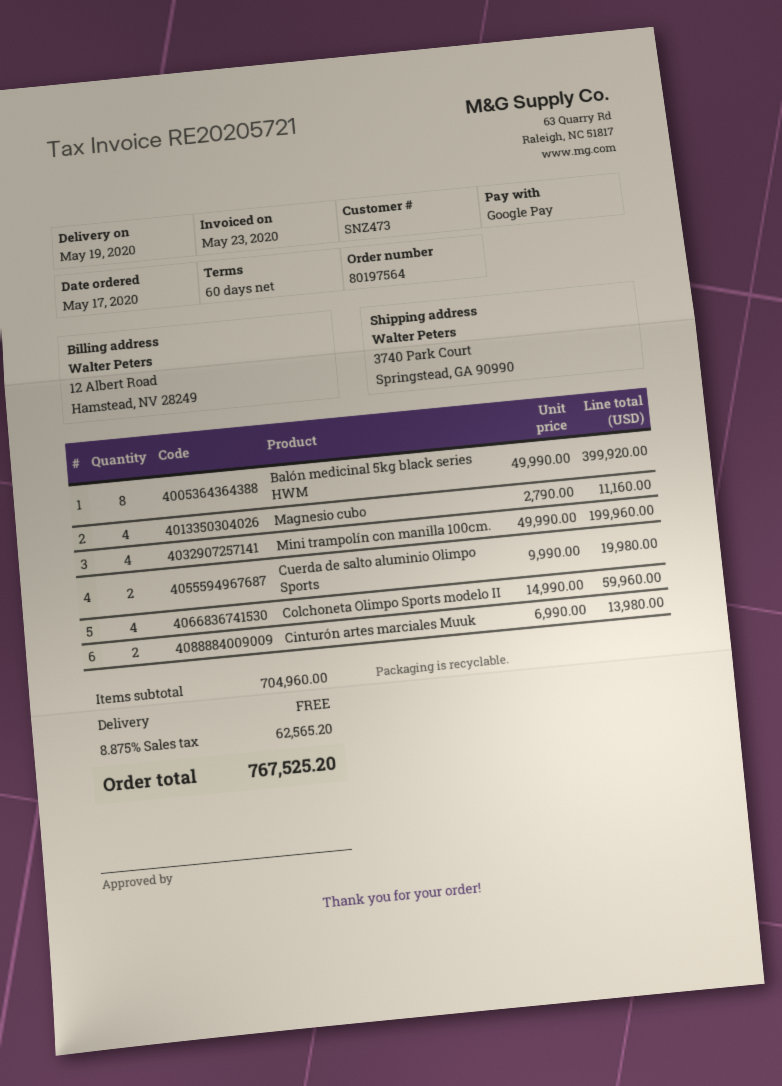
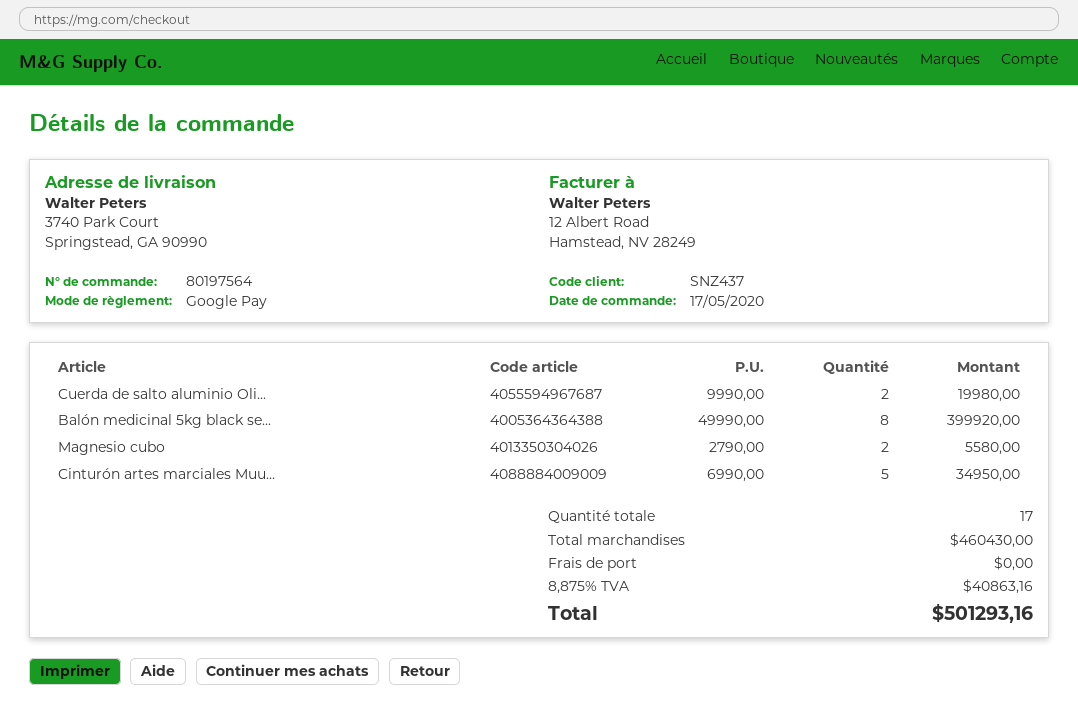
customer number: SNZ473 -> SNZ437
Magnesio cubo: 4 x 2790.00 = 11160.00 -> 2 x 2790.00 = 5580.00
Mini trampolín con manilla 100cm.: 4 x 49990.00 = 199960.00 -> none
Colchoneta Olimpo Sports modelo II: 4 x 14990.00 = 59960.00 -> none
Cinturón artes marciales Muuk: 2 x 6990.00 = 13980.00 -> 5 x 6990.00 = 34950.00
subtotal: 704960.00 -> 460430.00
tax: 8.875% = 62565.20 -> 8.875% = 40863.16
total: 767525.20 -> 501293.16

